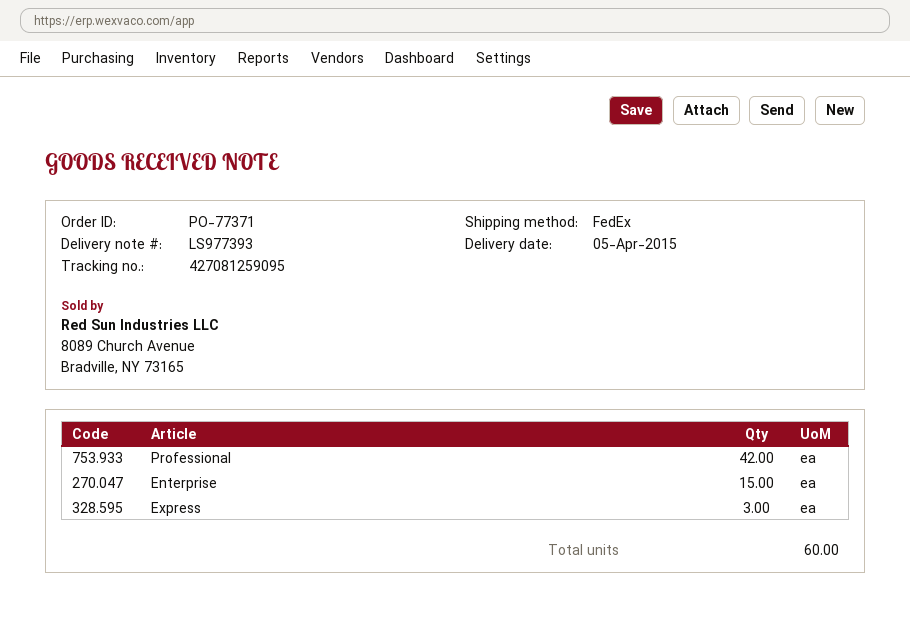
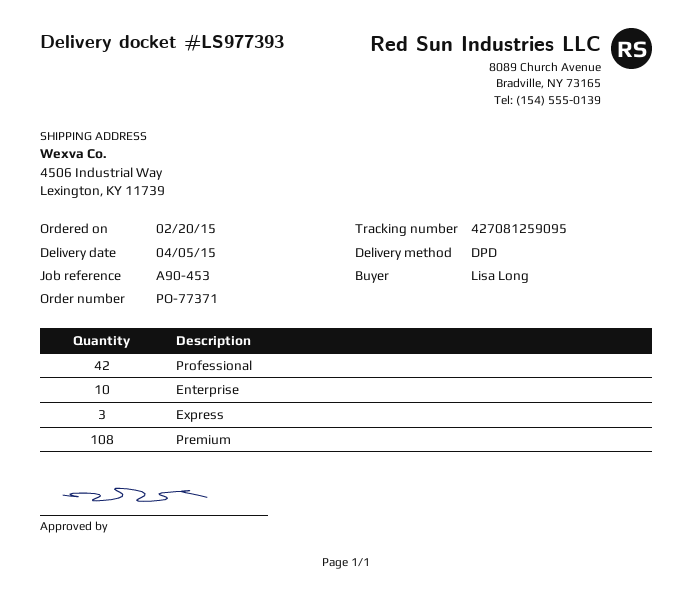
shipping method: FedEx -> DPD
Enterprise: 15 -> 10
Premium: none -> 108

